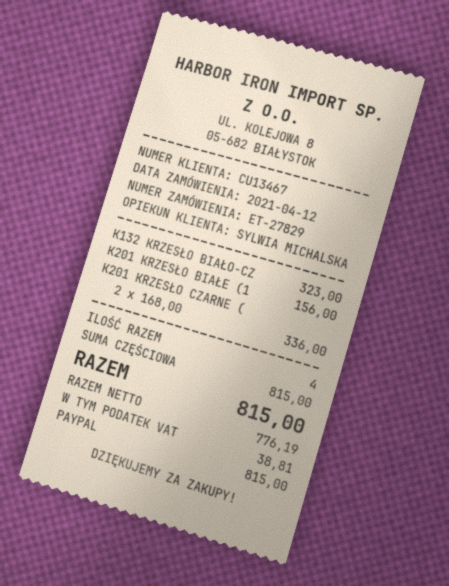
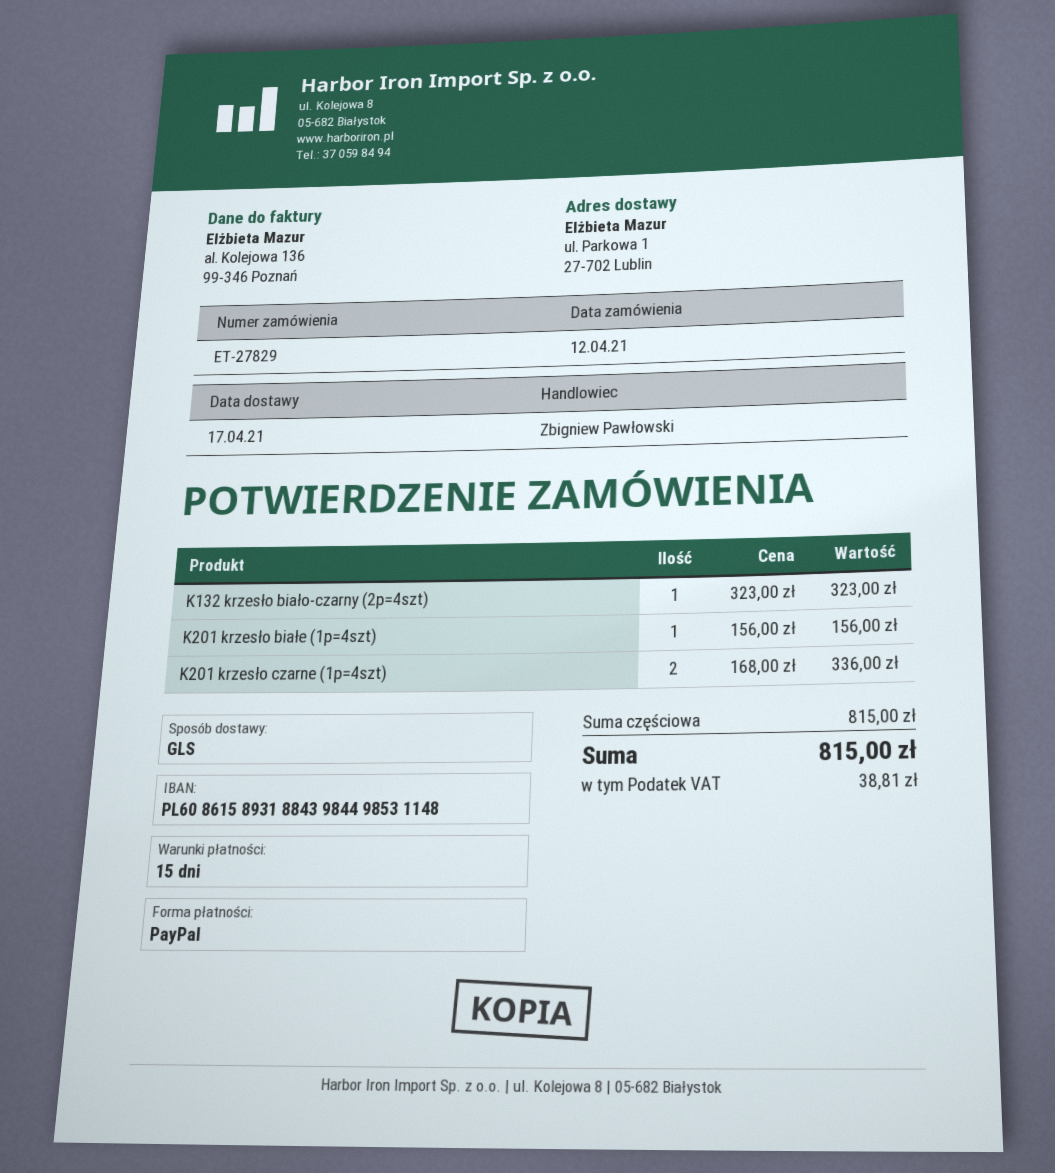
sales rep: SYLWIA MICHALSKA -> Zbigniew Pawłowski

